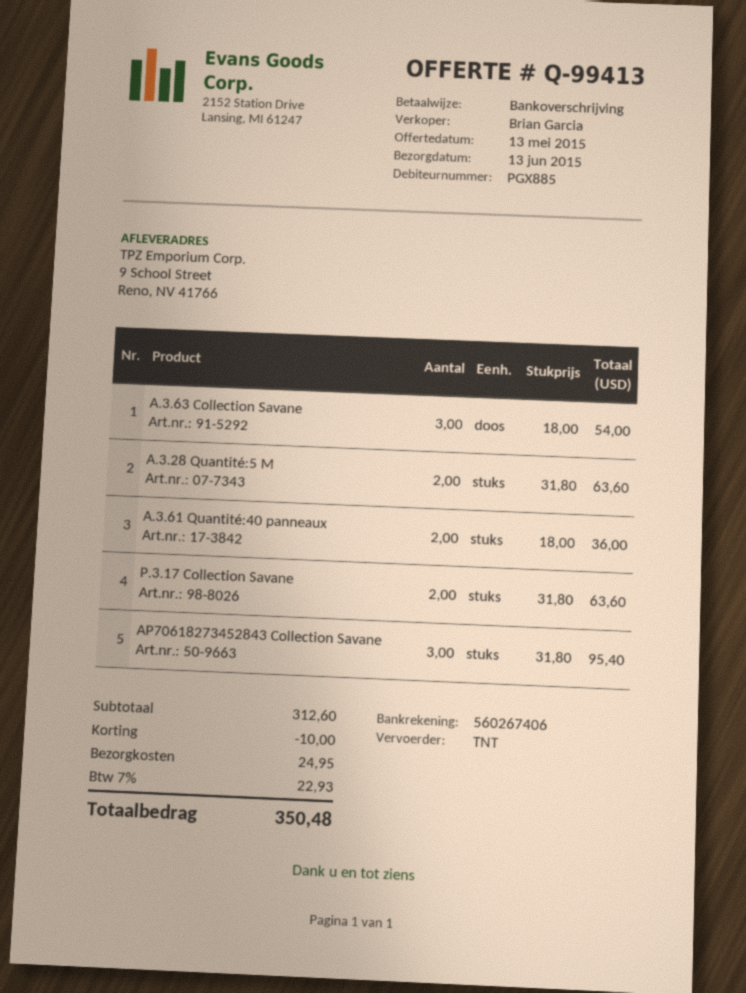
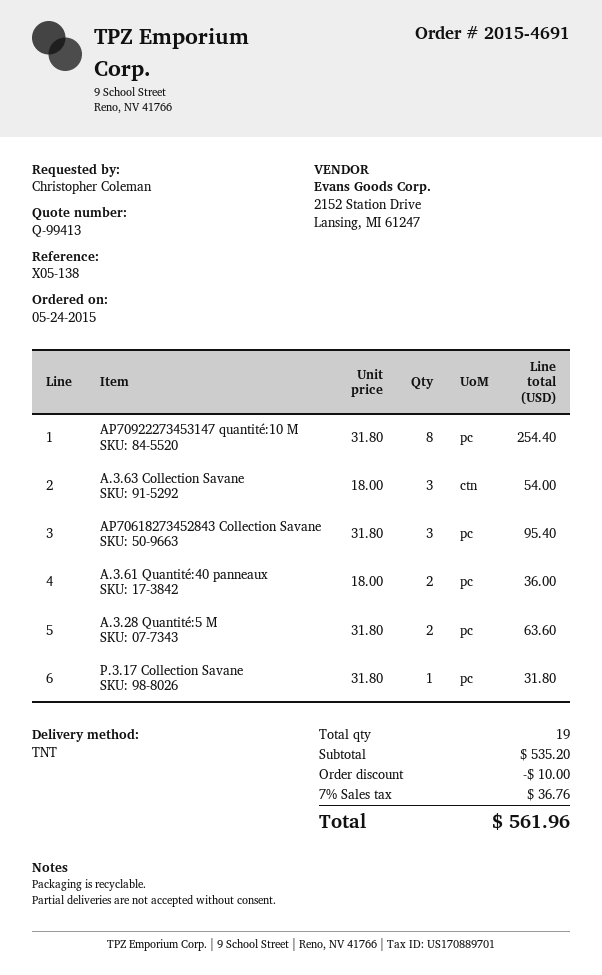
P.3.17 Collection Savane: 2 x 31.80 = 63.60 -> 1 x 31.80 = 31.80
AP70922273453147 quantité:10 M: none -> 8 x 31.80 = 254.40
subtotal: 312.60 -> 535.20
shipping: 24.95 -> none
tax: 7% = 22.93 -> 7% = 36.76
total: 350.48 -> 561.96

